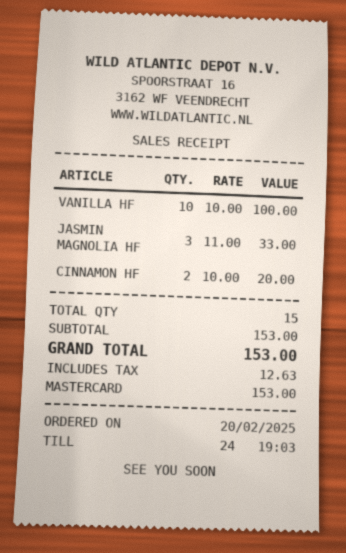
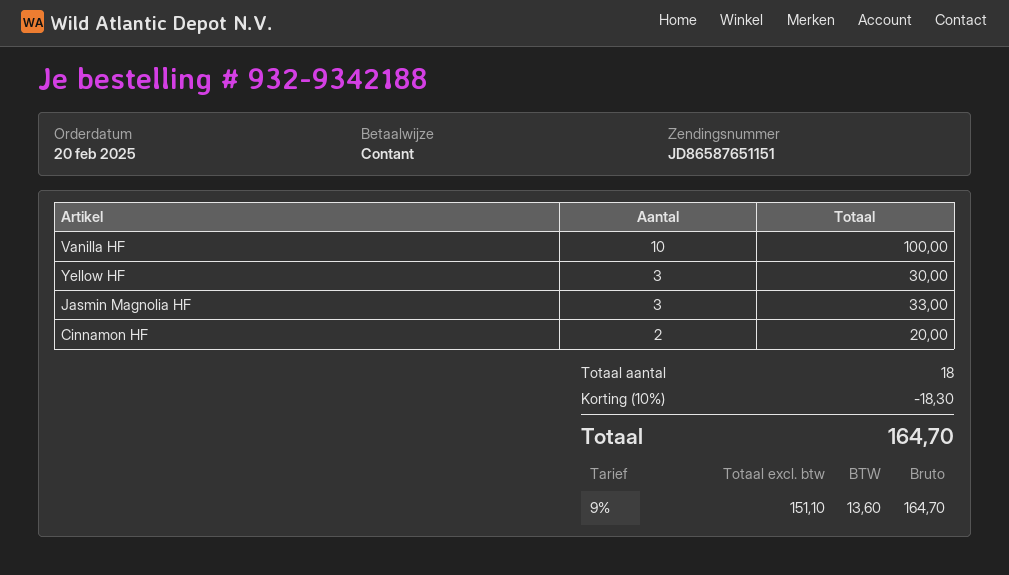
payment method: Mastercard -> cash
Yellow HF: none -> 3 for 30.00
total quantity: 15 -> 18
discount: none -> 10% = 18.30
tax: 12.63 -> 13.60
total: 153.00 -> 164.70

